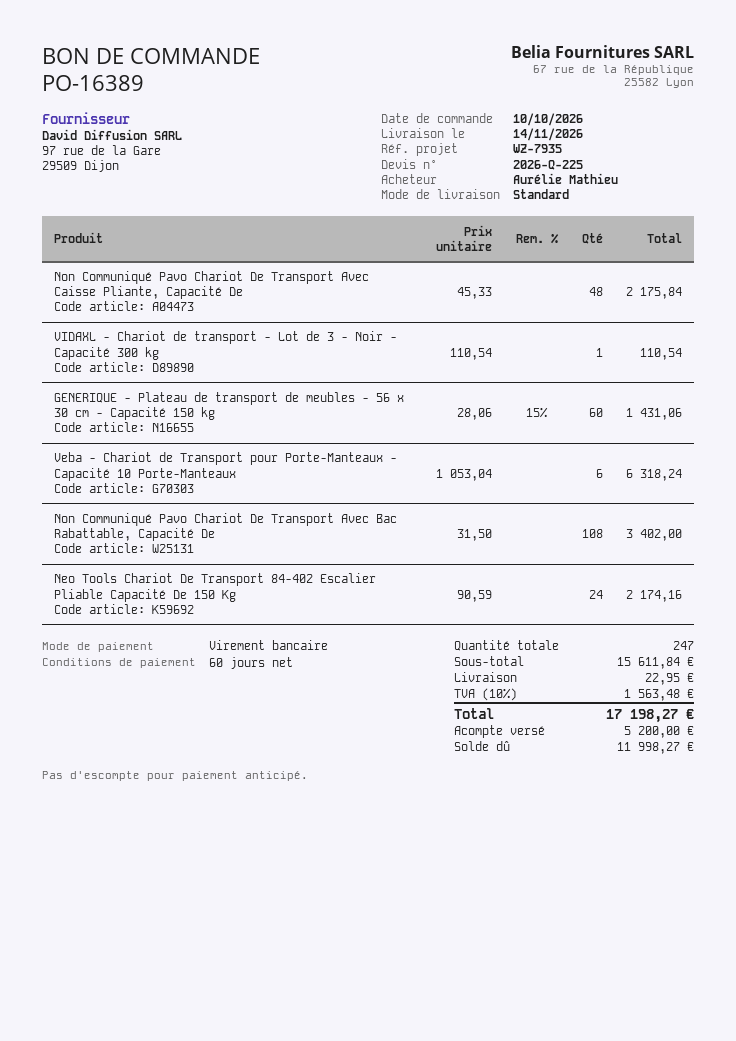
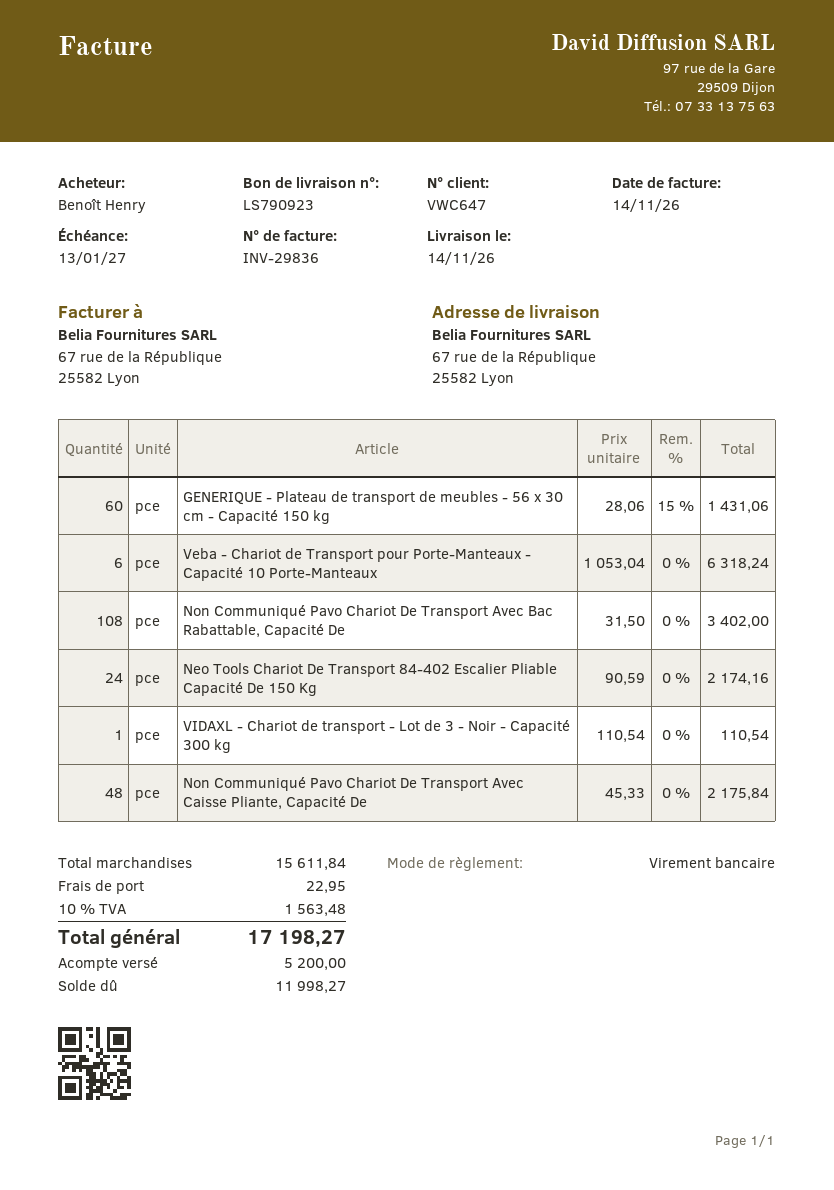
ordered by: Aurélie Mathieu -> Benoît Henry

